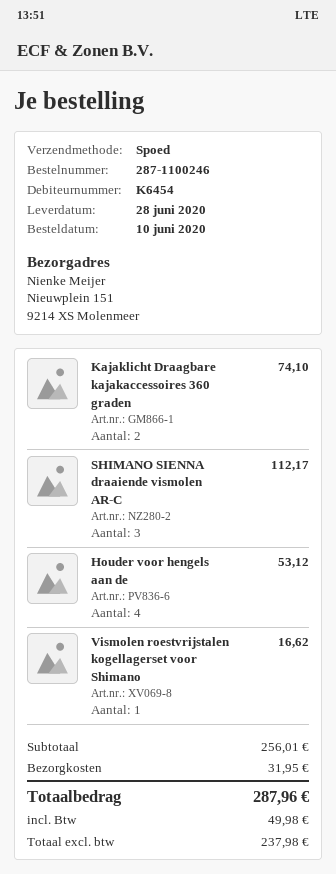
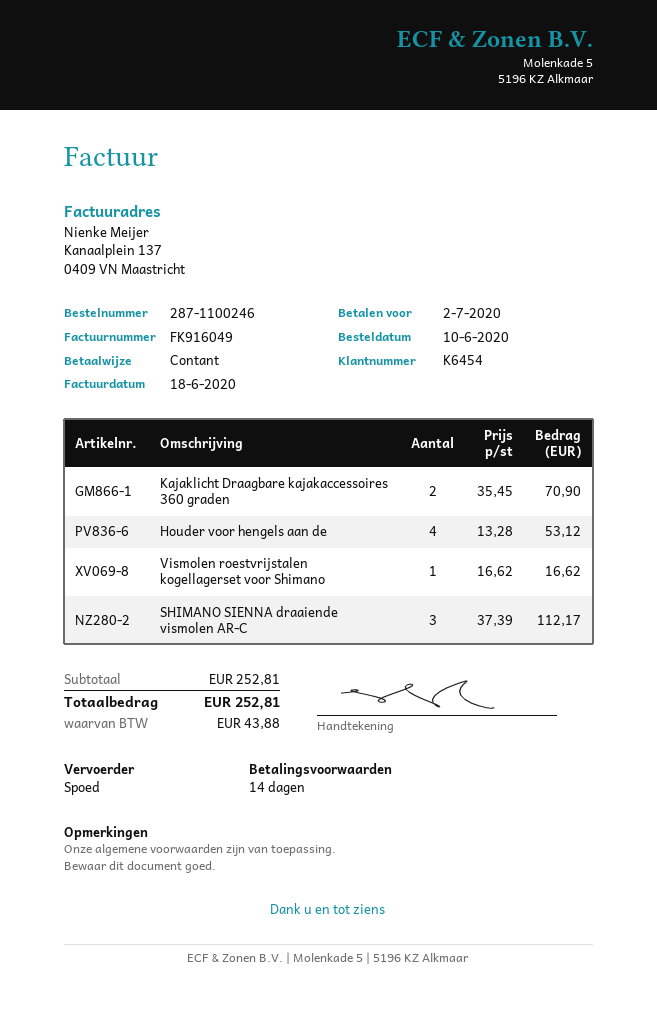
Kajaklicht Draagbare kajakaccessoires 360 graden: 2 for 74.10 -> 2 for 70.90
subtotal: 256.01 -> 252.81
shipping: 31.95 -> none
tax: 49.98 -> 43.88
total: 287.96 -> 252.81

